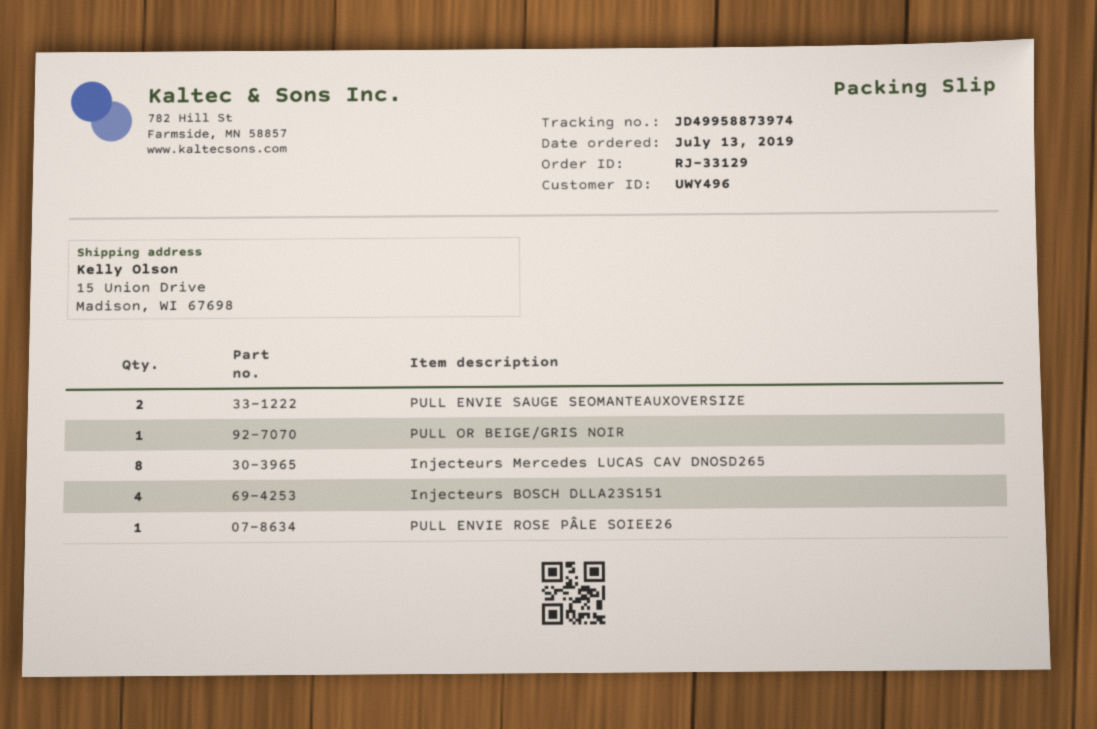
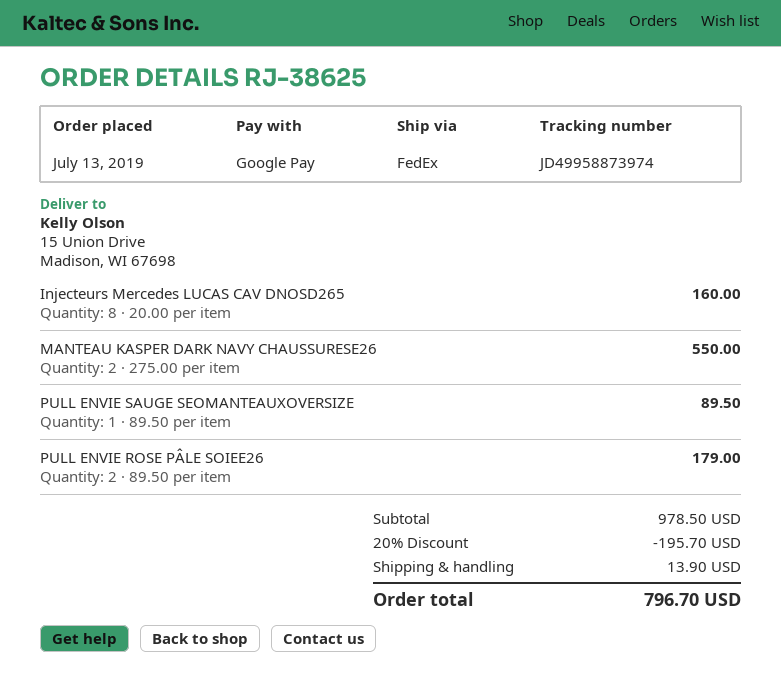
order number: RJ-33129 -> RJ-38625
PULL ENVIE SAUGE SEOMANTEAUXOVERSIZE: 2 -> 1
PULL OR BEIGE/GRIS NOIR: 1 -> none
Injecteurs BOSCH DLLA23S151: 4 -> none
PULL ENVIE ROSE PÂLE SOIEE26: 1 -> 2
MANTEAU KASPER DARK NAVY CHAUSSURESE26: none -> 2

